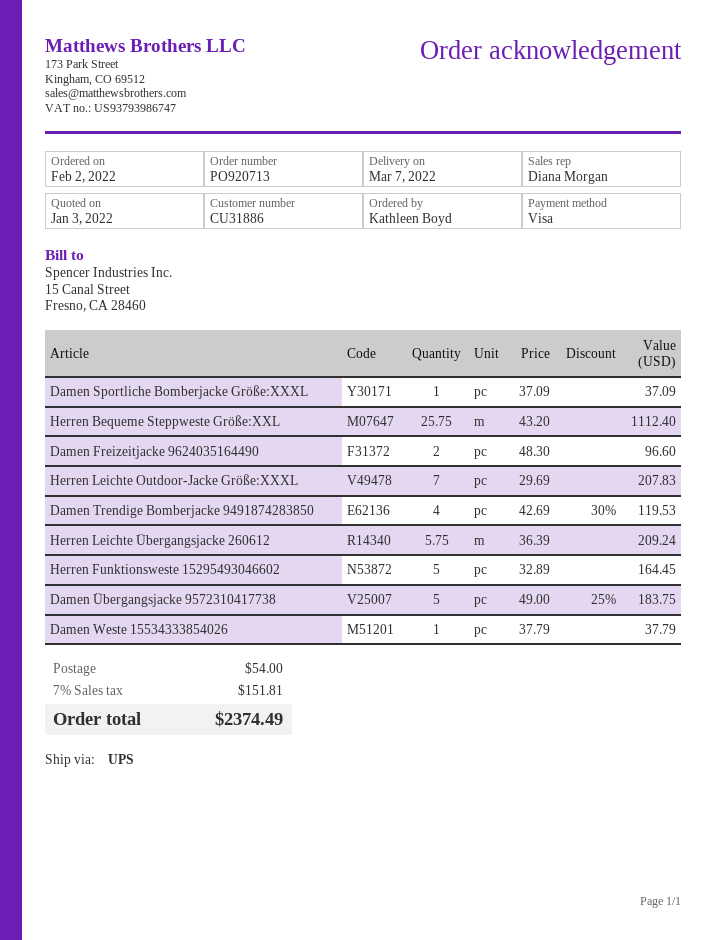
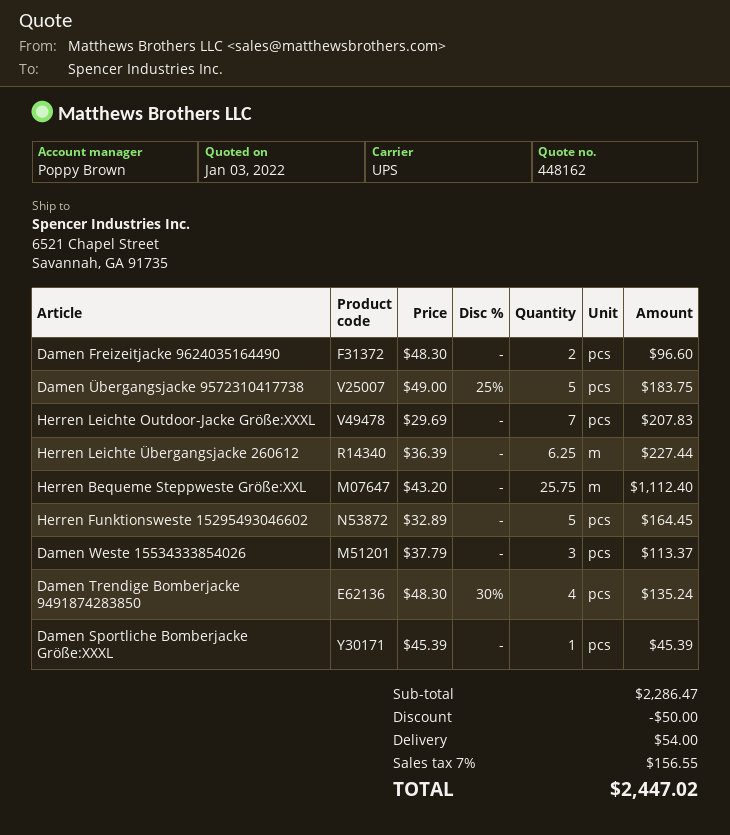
sales rep: Diana Morgan -> Poppy Brown
Damen Sportliche Bomberjacke Größe:XXXL: 1 x 37.09 = 37.09 -> 1 x 45.39 = 45.39
Damen Trendige Bomberjacke 9491874283850: 4 x 42.69 - 30% = 119.53 -> 4 x 48.30 - 30% = 135.24
Herren Leichte Übergangsjacke 260612: 5.75 x 36.39 = 209.24 -> 6.25 x 36.39 = 227.44
Damen Weste 15534333854026: 1 x 37.79 = 37.79 -> 3 x 37.79 = 113.37
discount: none -> 50.00
tax: 7% = 151.81 -> 7% = 156.55
total: 2374.49 -> 2447.02

